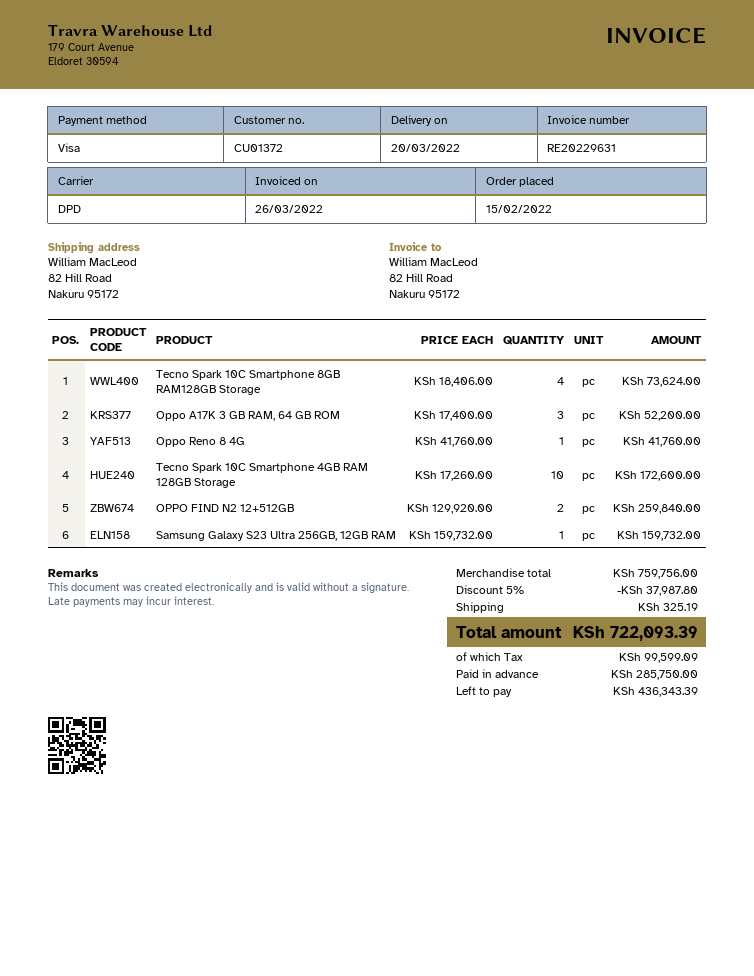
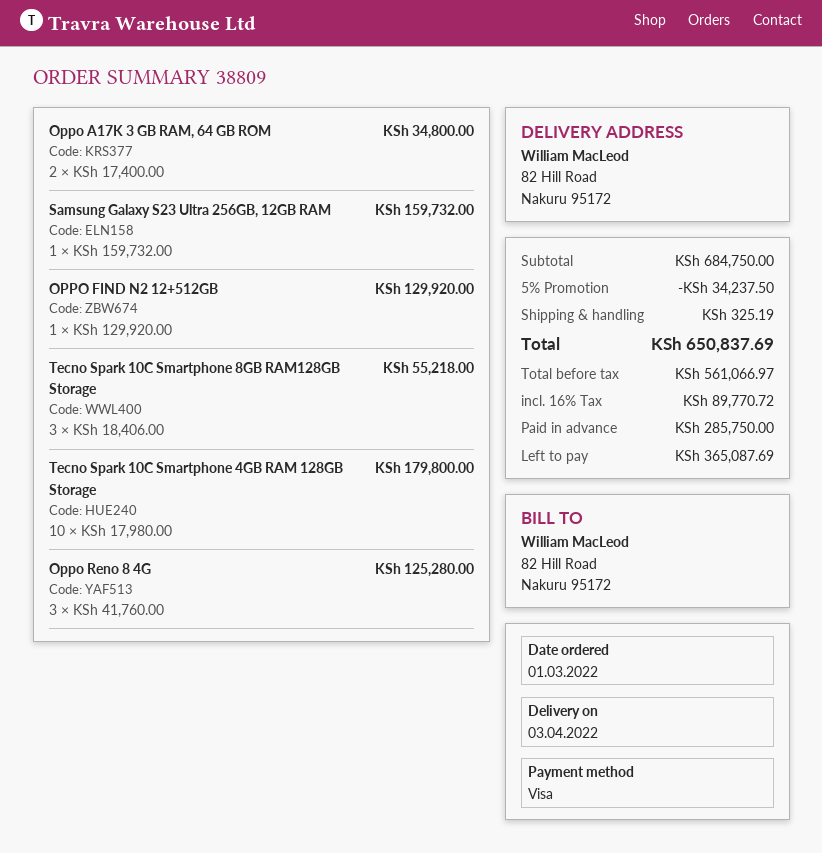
order date: 2022-02-15 -> 2022-03-01
delivery date: 2022-03-20 -> 2022-04-03
Tecno Spark 10C Smartphone 8GB RAM128GB Storage: 4 x 18406.00 = 73624.00 -> 3 x 18406.00 = 55218.00
Oppo A17K 3 GB RAM, 64 GB ROM: 3 x 17400.00 = 52200.00 -> 2 x 17400.00 = 34800.00
Oppo Reno 8 4G: 1 x 41760.00 = 41760.00 -> 3 x 41760.00 = 125280.00
Tecno Spark 10C Smartphone 4GB RAM 128GB Storage: 10 x 17260.00 = 172600.00 -> 10 x 17980.00 = 179800.00
OPPO FIND N2 12+512GB: 2 x 129920.00 = 259840.00 -> 1 x 129920.00 = 129920.00
subtotal: 759756.00 -> 684750.00
discount: 5% = 37987.80 -> 5% = 34237.50
tax: 99599.09 -> 89770.72
total: 722093.39 -> 650837.69
balance: 436343.39 -> 365087.69

